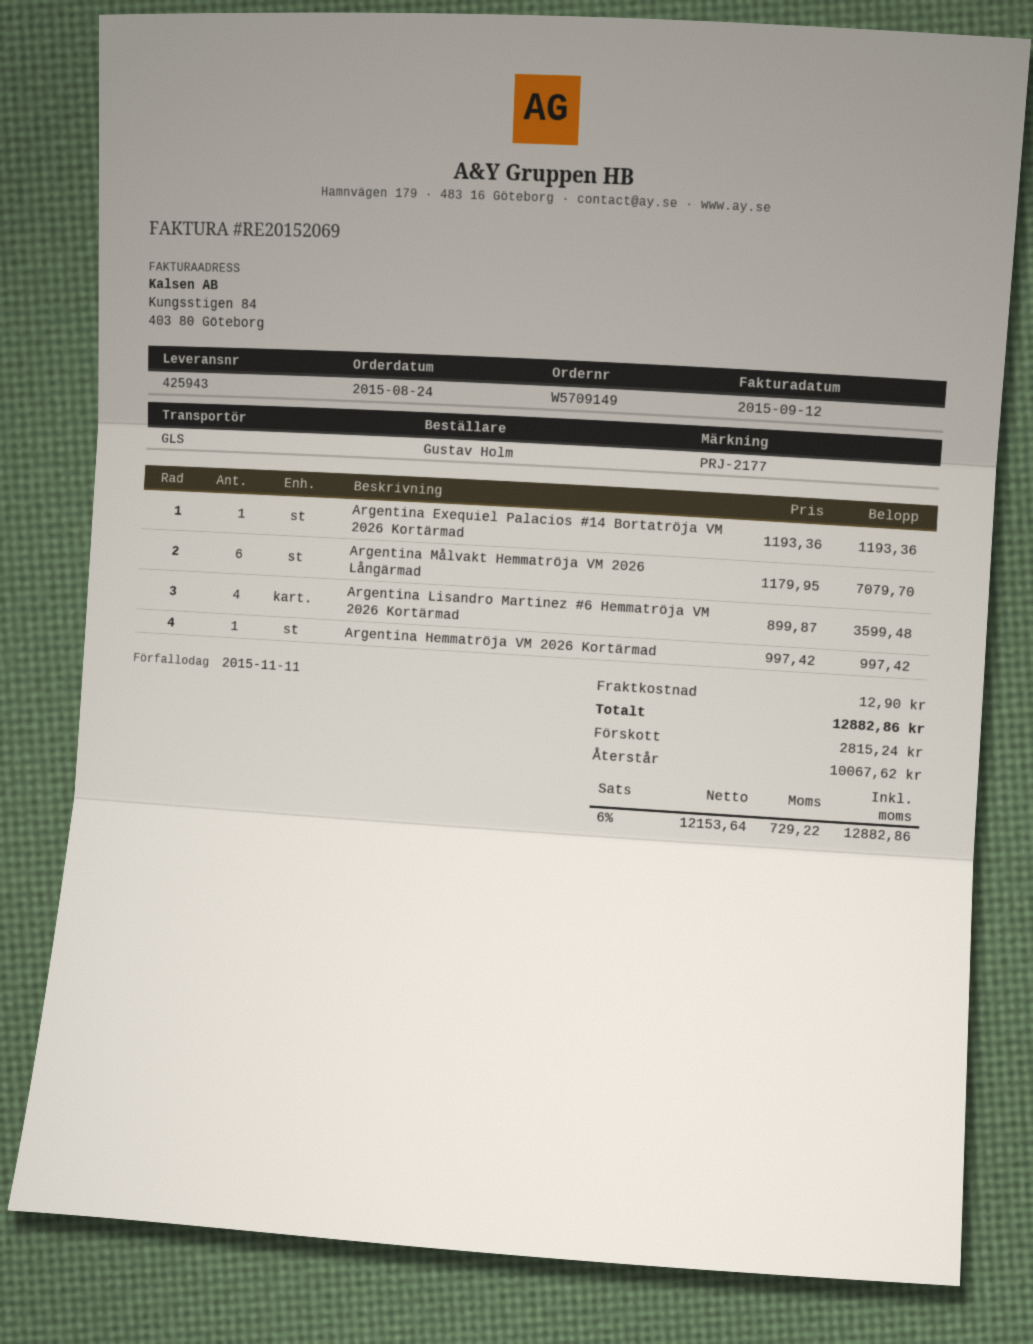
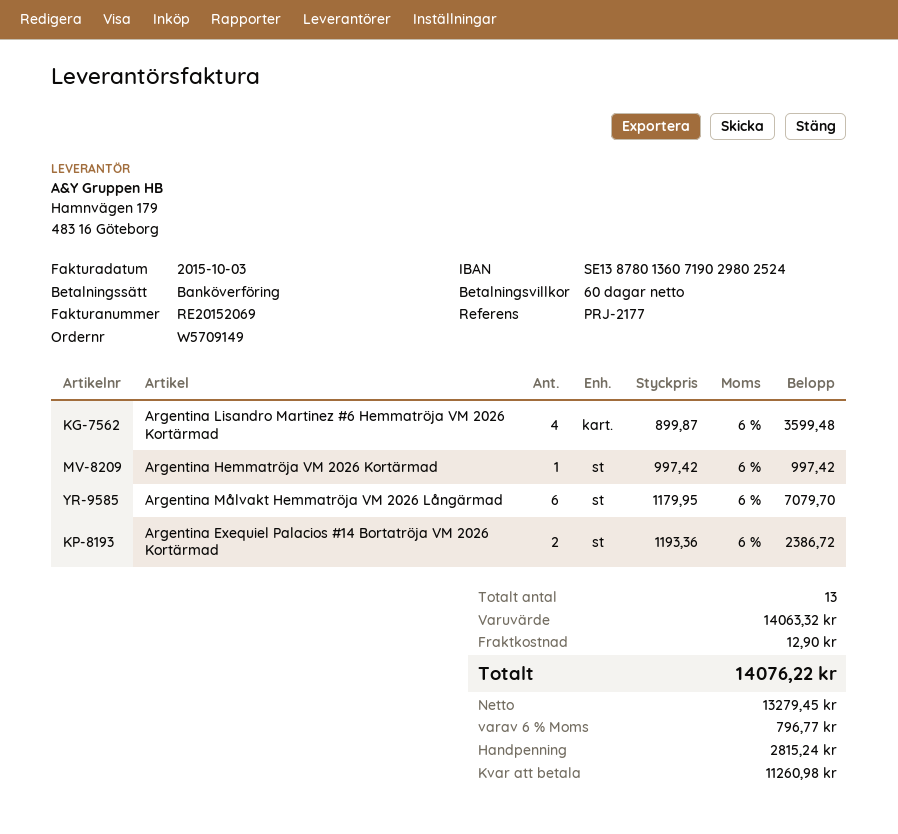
invoice date: 2015-09-12 -> 2015-10-03
Argentina Exequiel Palacios #14 Bortatröja VM 2026 Kortärmad: 1 x 1193.36 = 1193.36 -> 2 x 1193.36 = 2386.72
net: 12153.64 -> 13279.45
tax: 6% = 729.22 -> 6% = 796.77
total: 12882.86 -> 14076.22
balance: 10067.62 -> 11260.98

